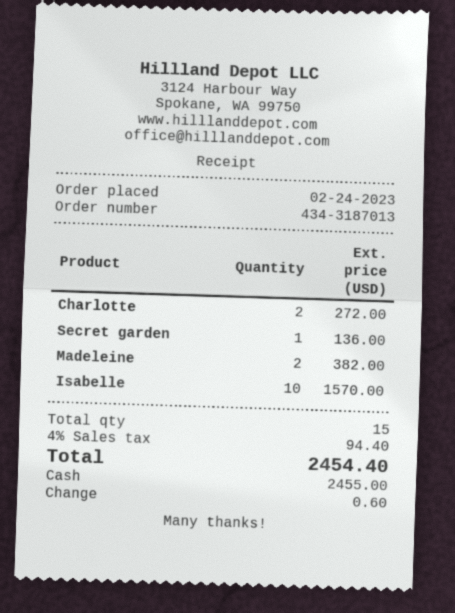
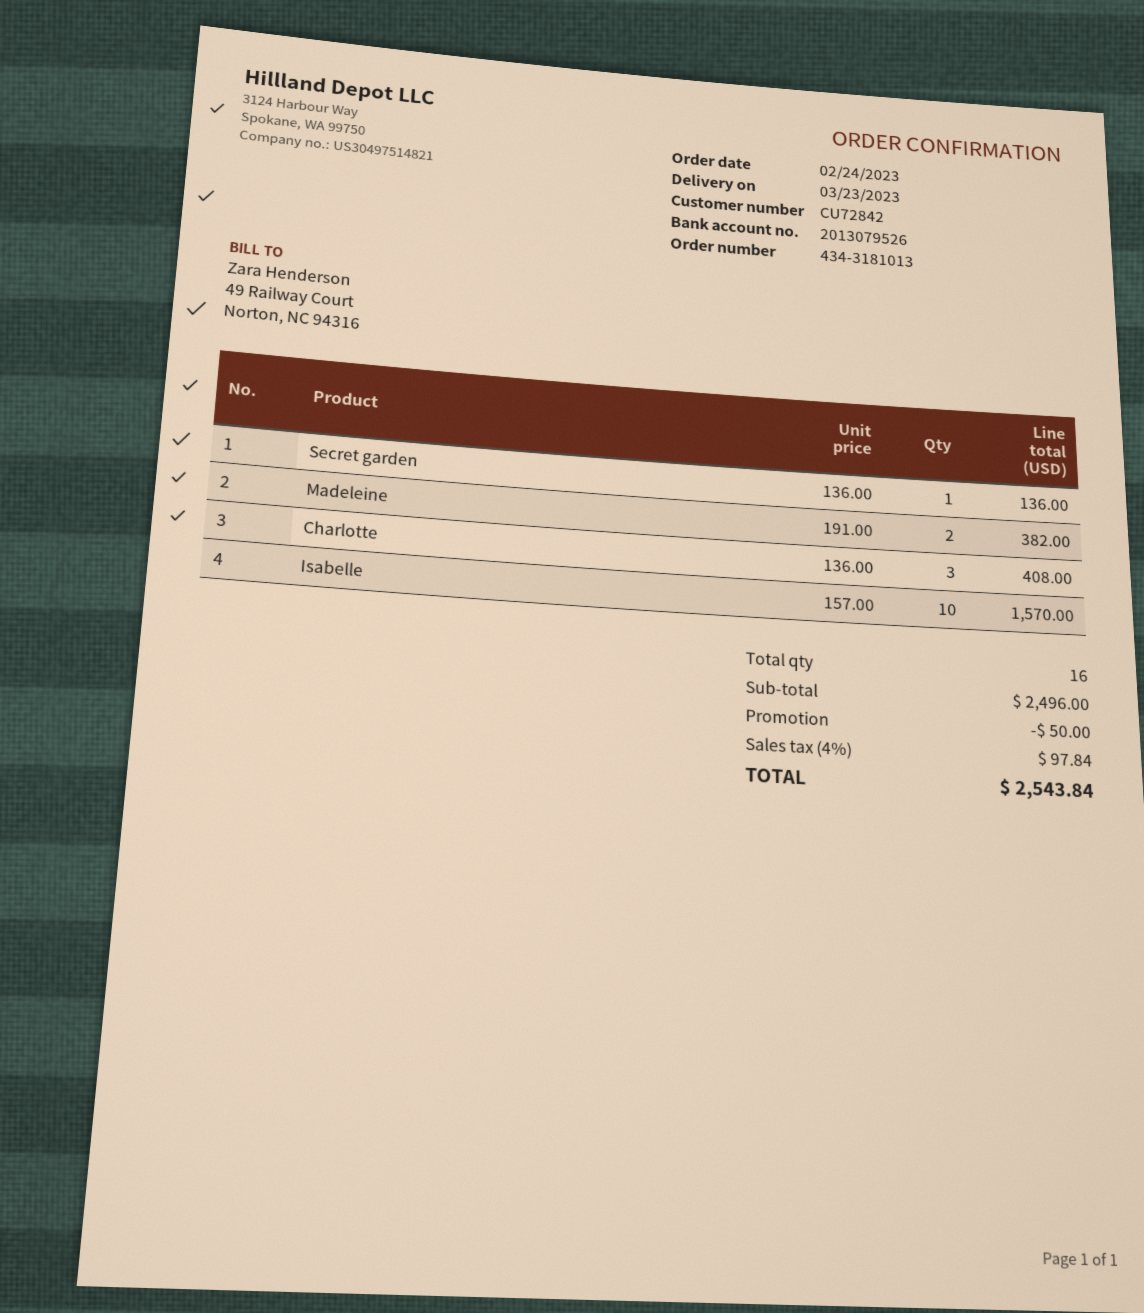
order number: 434-3187013 -> 434-3181013
Charlotte: 2 for 272.00 -> 3 for 408.00
total quantity: 15 -> 16
discount: none -> 50.00
tax: 4% = 94.40 -> 4% = 97.84
total: 2454.40 -> 2543.84

